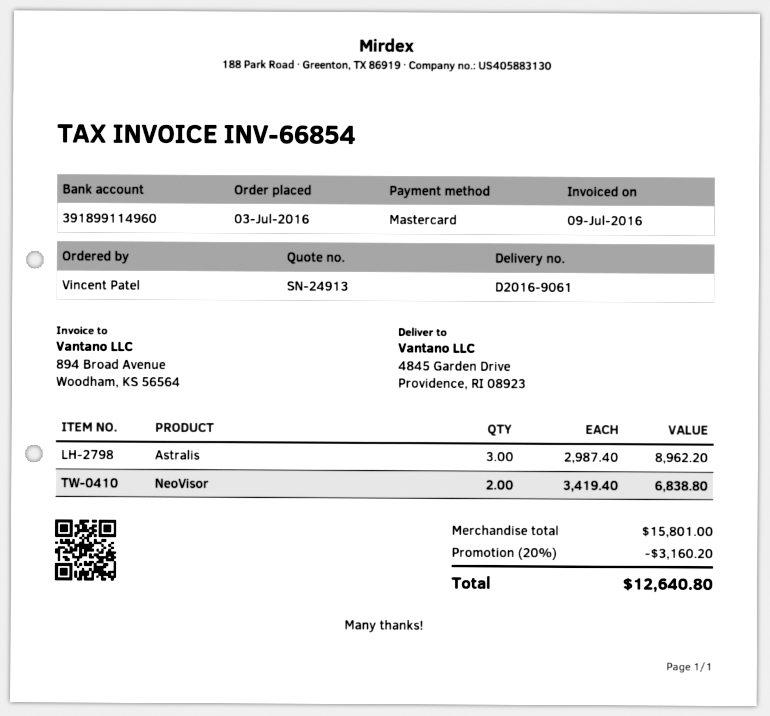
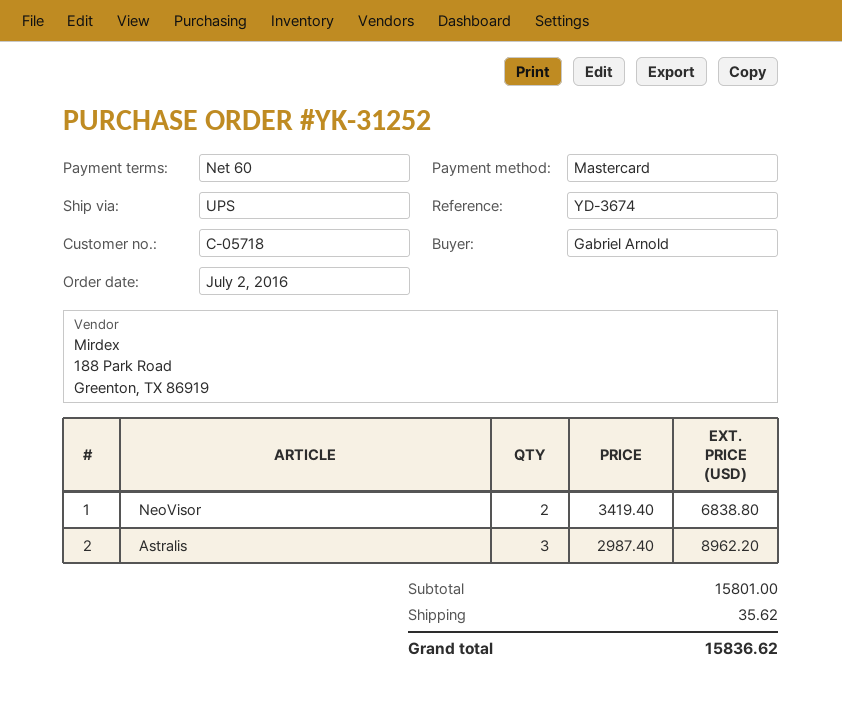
order date: 2016-07-03 -> 2016-07-02
ordered by: Vincent Patel -> Gabriel Arnold
discount: 20% = 3160.20 -> none
shipping: none -> 35.62
total: 12640.80 -> 15836.62

